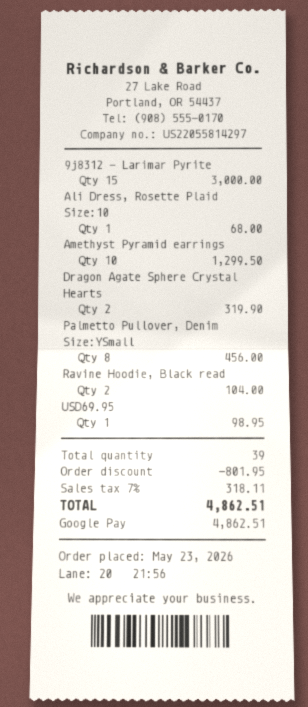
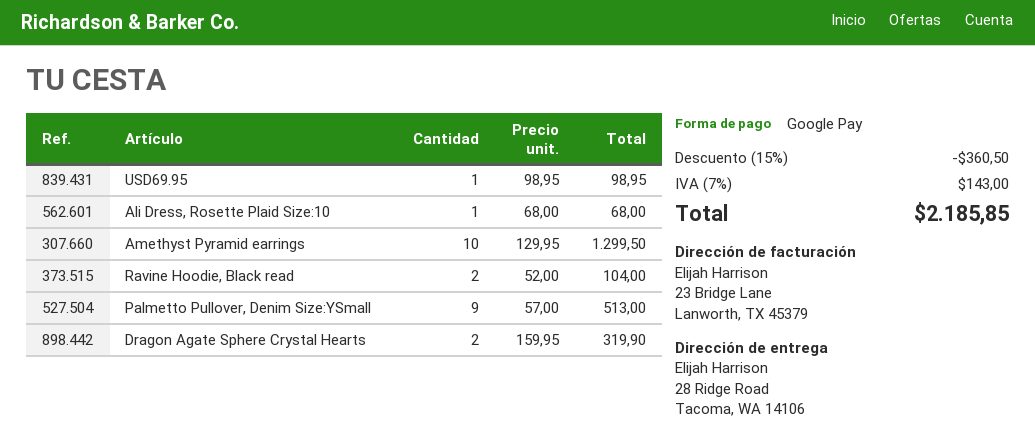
9j8312 - Larimar Pyrite: 15 for 3000.00 -> none
Palmetto Pullover, Denim Size:YSmall: 8 for 456.00 -> 9 for 513.00
discount: 801.95 -> 360.50
tax: 7% = 318.11 -> 7% = 143.00
total: 4862.51 -> 2185.85

